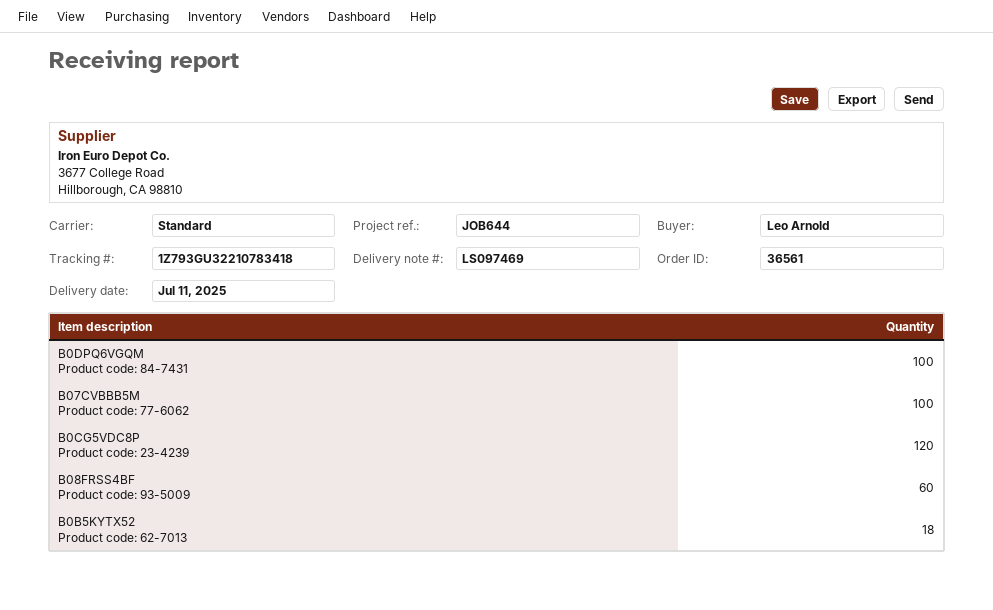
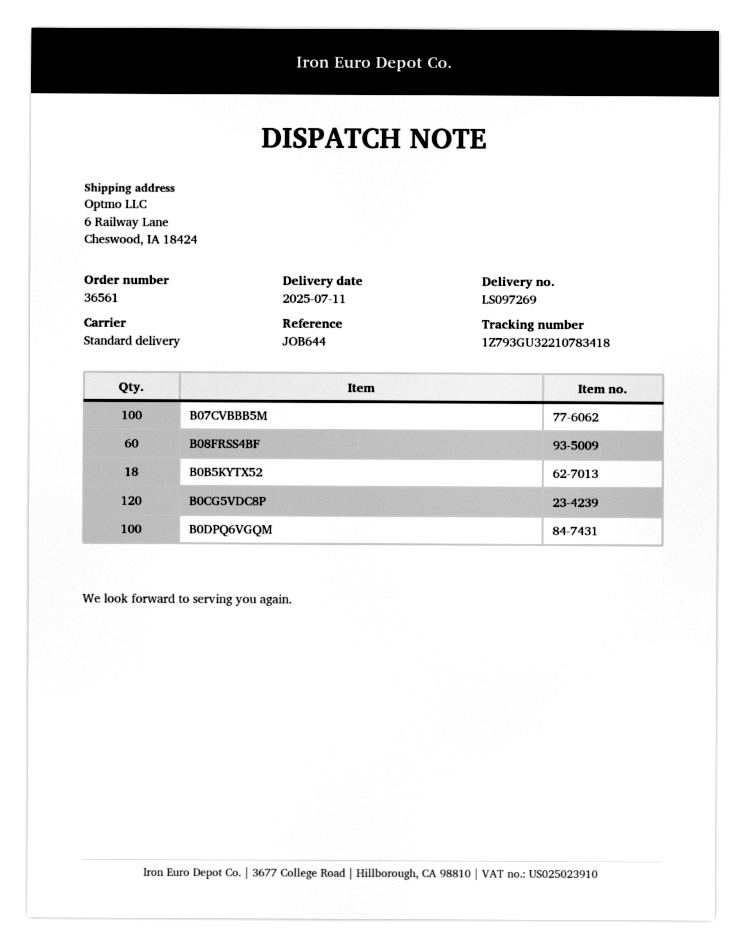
delivery note number: LS097469 -> LS097269

